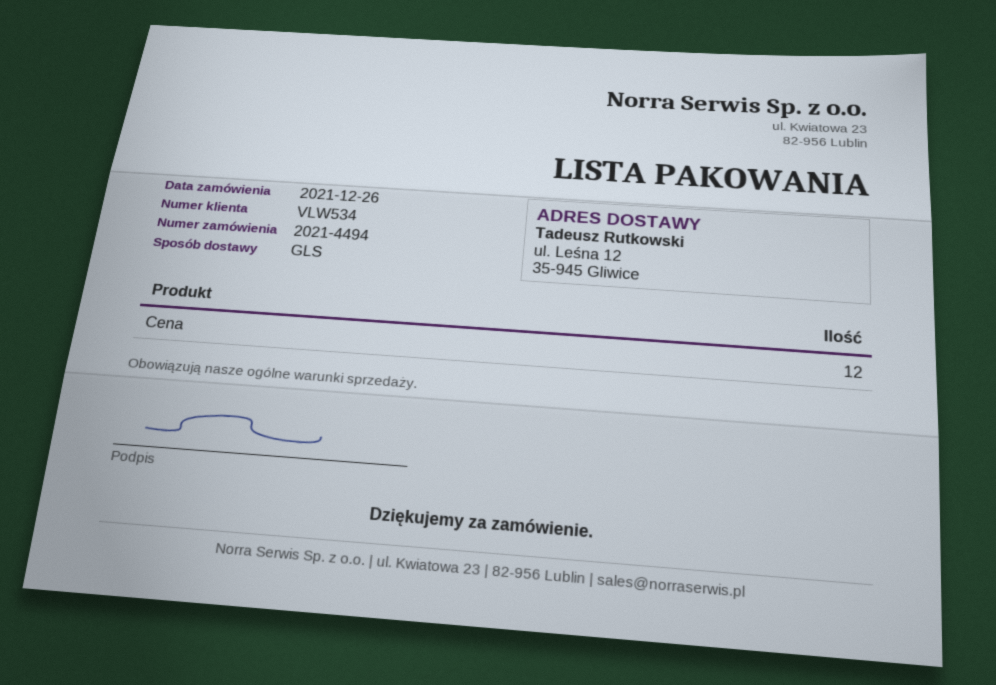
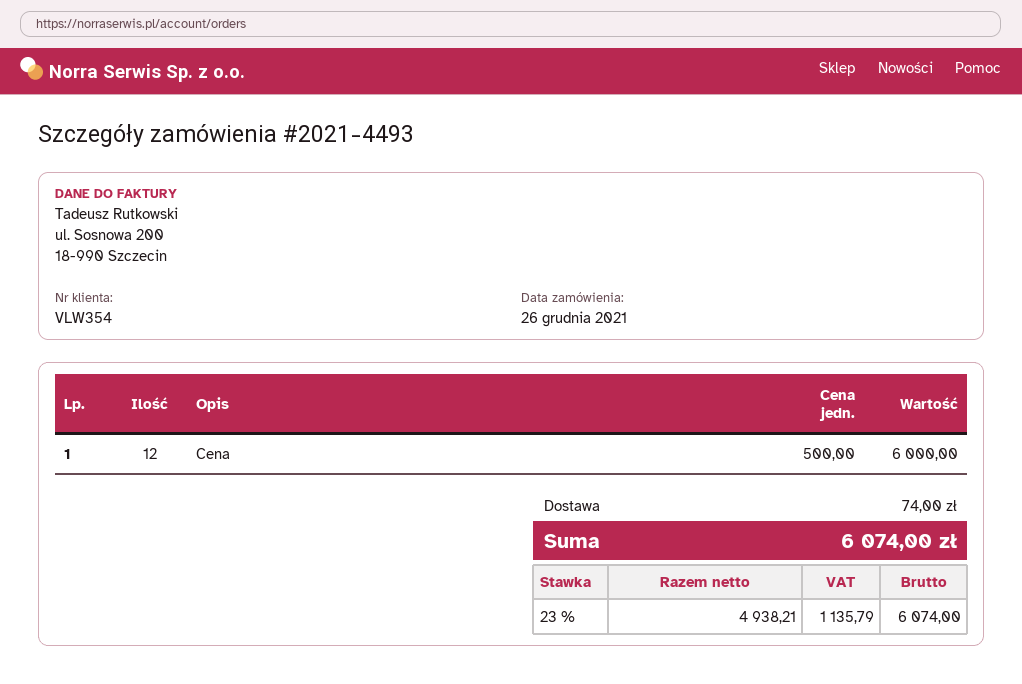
order number: 2021-4494 -> 2021-4493
customer number: VLW534 -> VLW354

